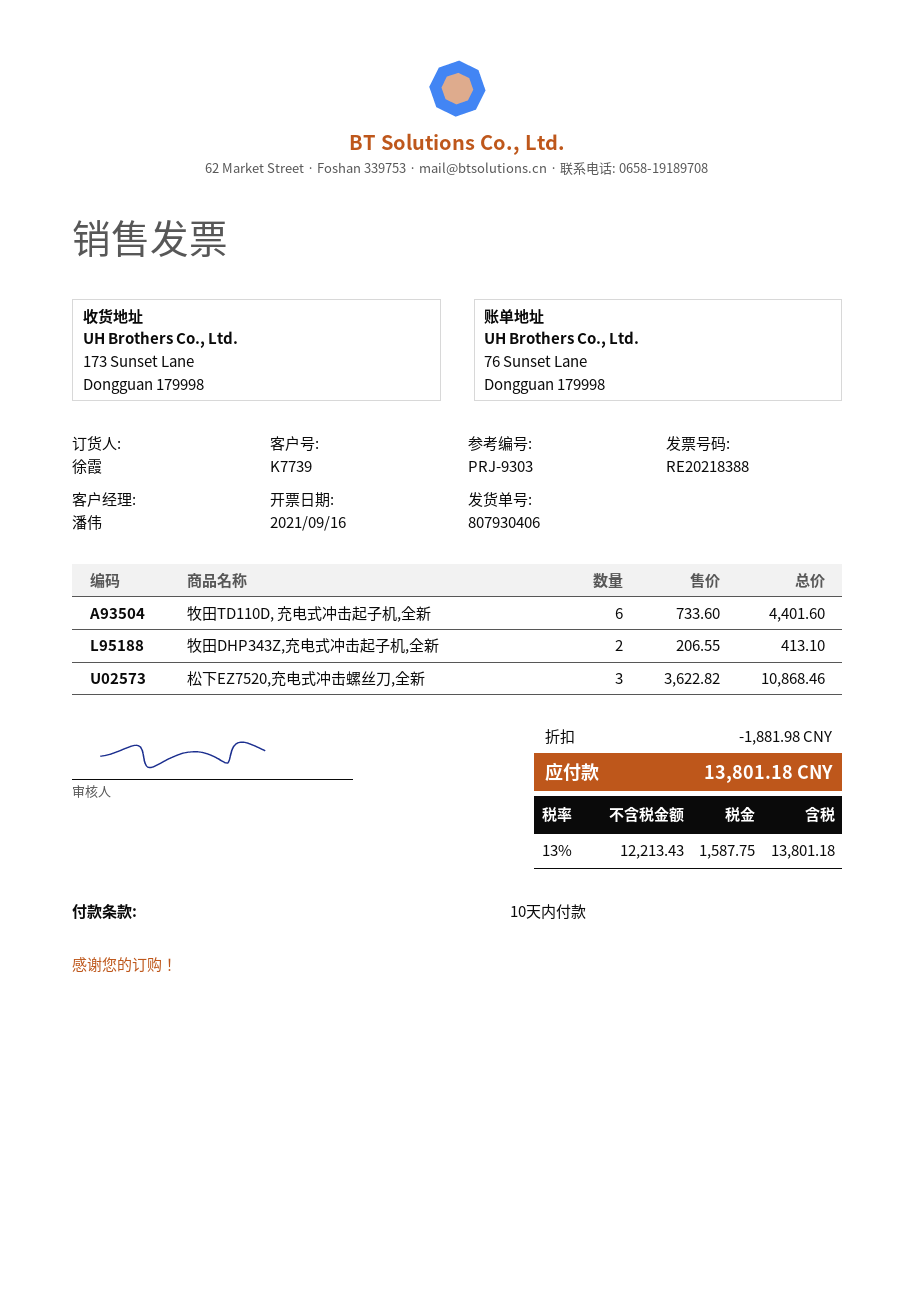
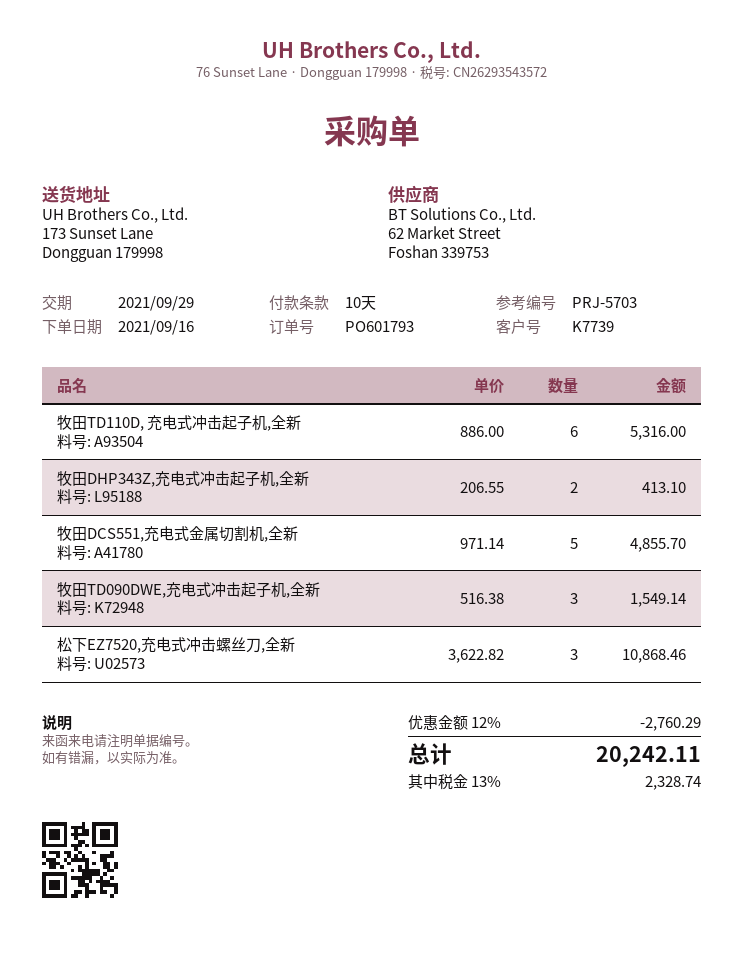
reference: PRJ-9303 -> PRJ-5703
牧田TD110D, 充电式冲击起子机,全新: 6 x 733.60 = 4401.60 -> 6 x 886.00 = 5316.00
牧田DCS551,充电式金属切割机,全新: none -> 5 x 971.14 = 4855.70
牧田TD090DWE,充电式冲击起子机,全新: none -> 3 x 516.38 = 1549.14
discount: 1881.98 -> 2760.29
tax: 13% = 1587.75 -> 13% = 2328.74
total: 13801.18 -> 20242.11

